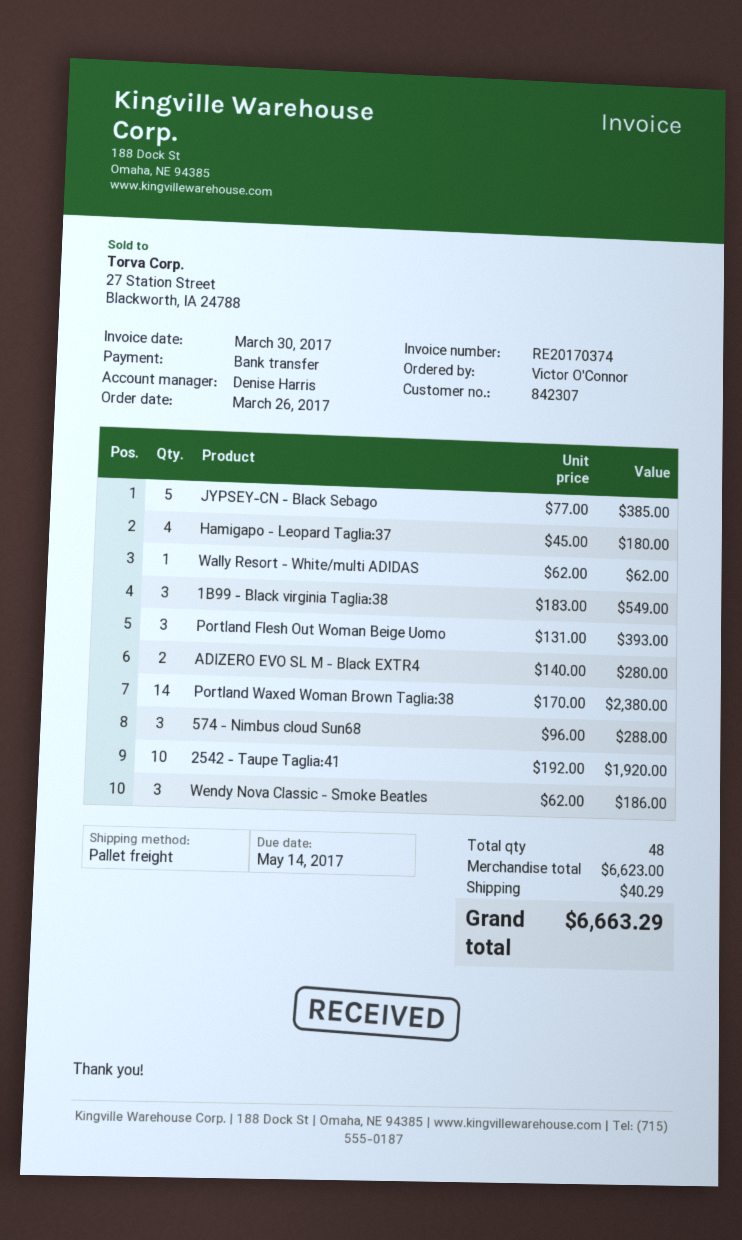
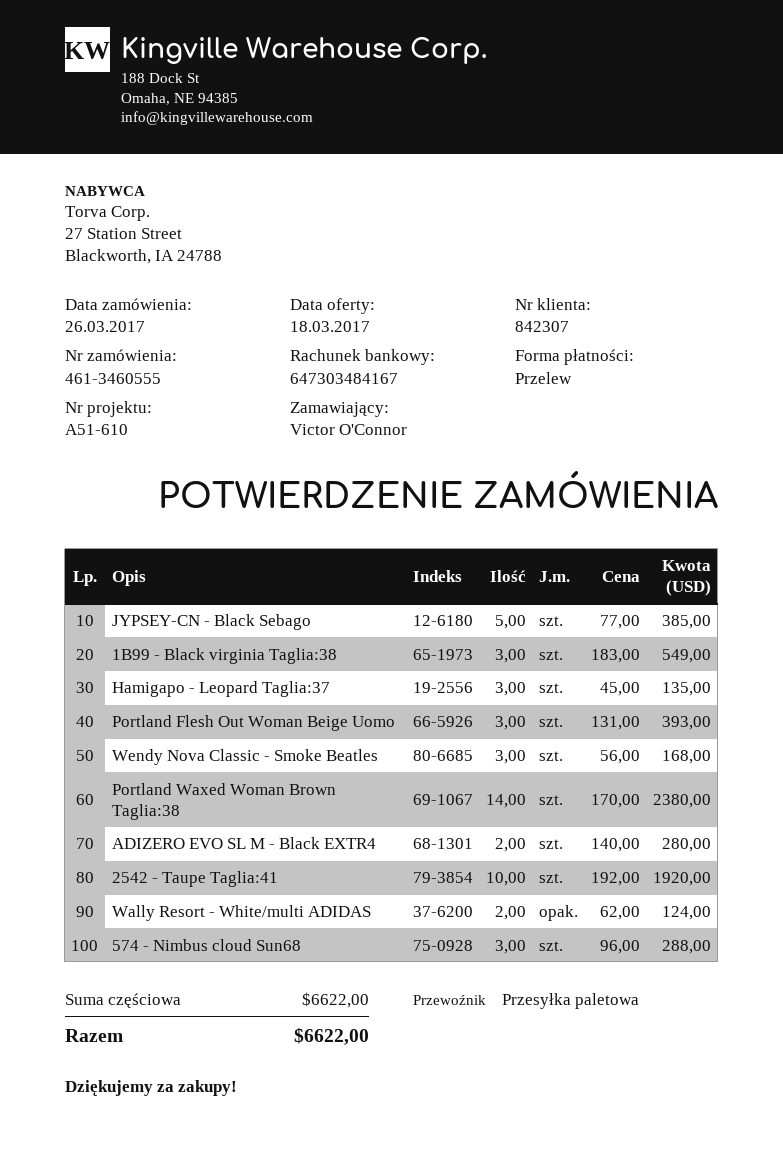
Hamigapo - Leopard Taglia:37: 4 x 45.00 = 180.00 -> 3 x 45.00 = 135.00
Wally Resort - White/multi ADIDAS: 1 x 62.00 = 62.00 -> 2 x 62.00 = 124.00
Wendy Nova Classic - Smoke Beatles: 3 x 62.00 = 186.00 -> 3 x 56.00 = 168.00
subtotal: 6623.00 -> 6622.00
shipping: 40.29 -> none
total: 6663.29 -> 6622.00

